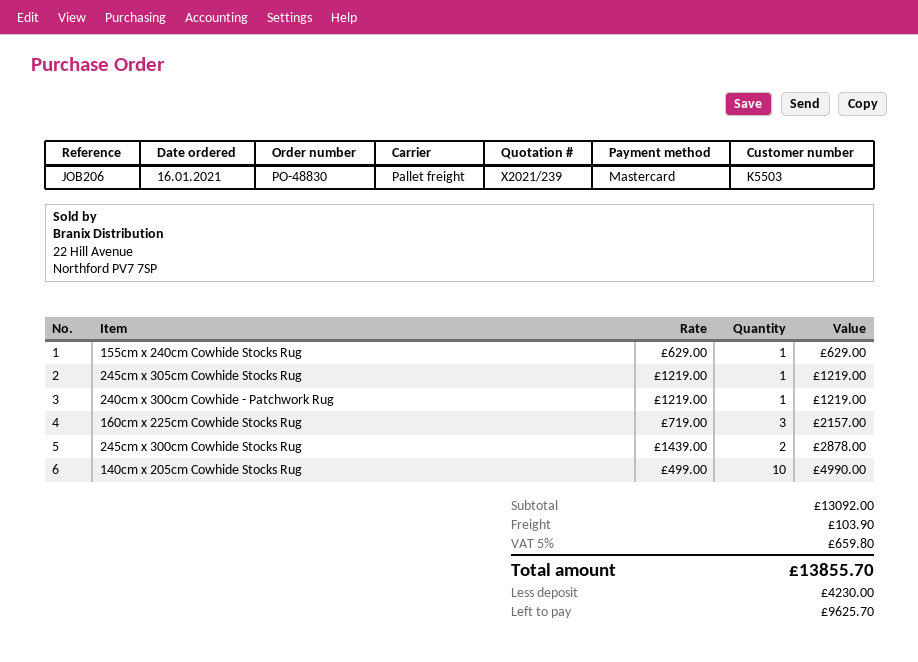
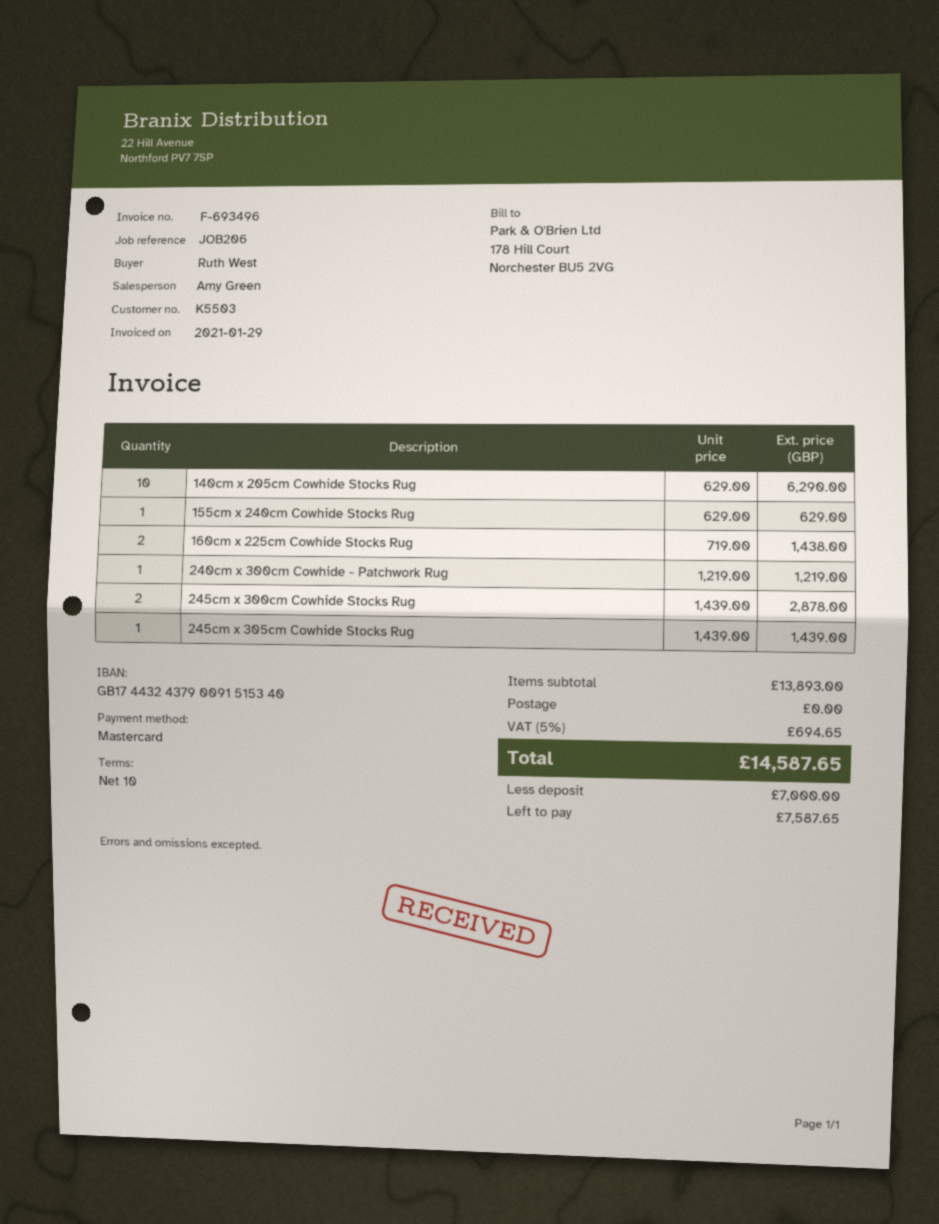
245cm x 305cm Cowhide Stocks Rug: 1 x 1219.00 = 1219.00 -> 1 x 1439.00 = 1439.00
160cm x 225cm Cowhide Stocks Rug: 3 x 719.00 = 2157.00 -> 2 x 719.00 = 1438.00
140cm x 205cm Cowhide Stocks Rug: 10 x 499.00 = 4990.00 -> 10 x 629.00 = 6290.00
subtotal: 13092.00 -> 13893.00
shipping: 103.90 -> 0.00
tax: 5% = 659.80 -> 5% = 694.65
total: 13855.70 -> 14587.65
deposit: 4230.00 -> 7000.00
balance: 9625.70 -> 7587.65

